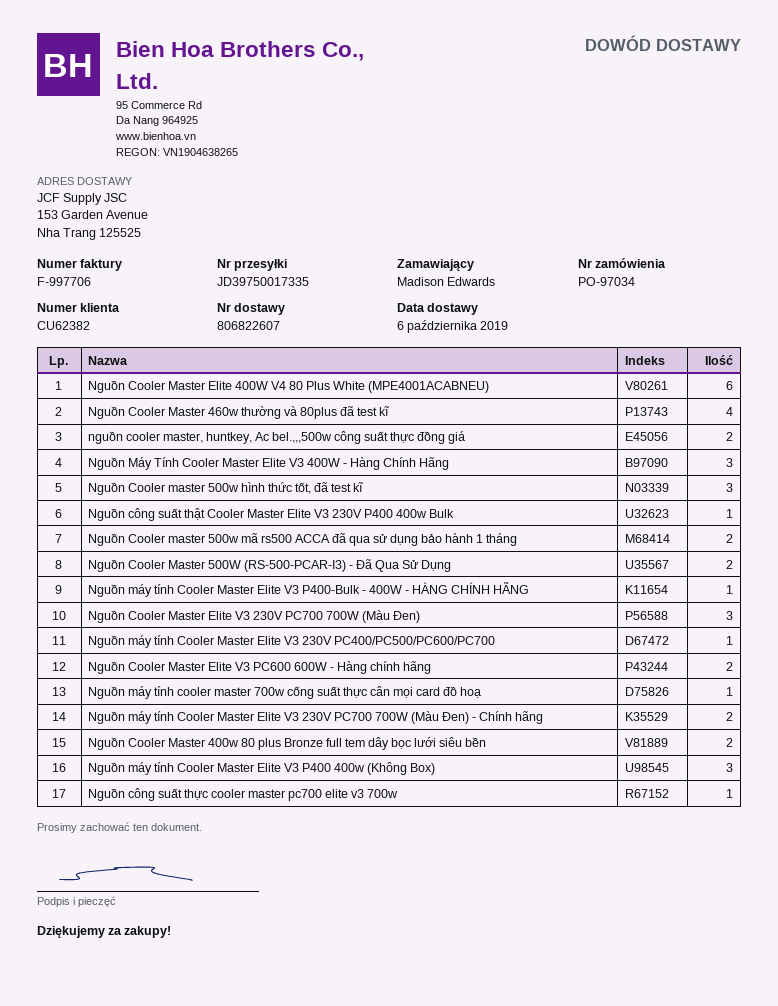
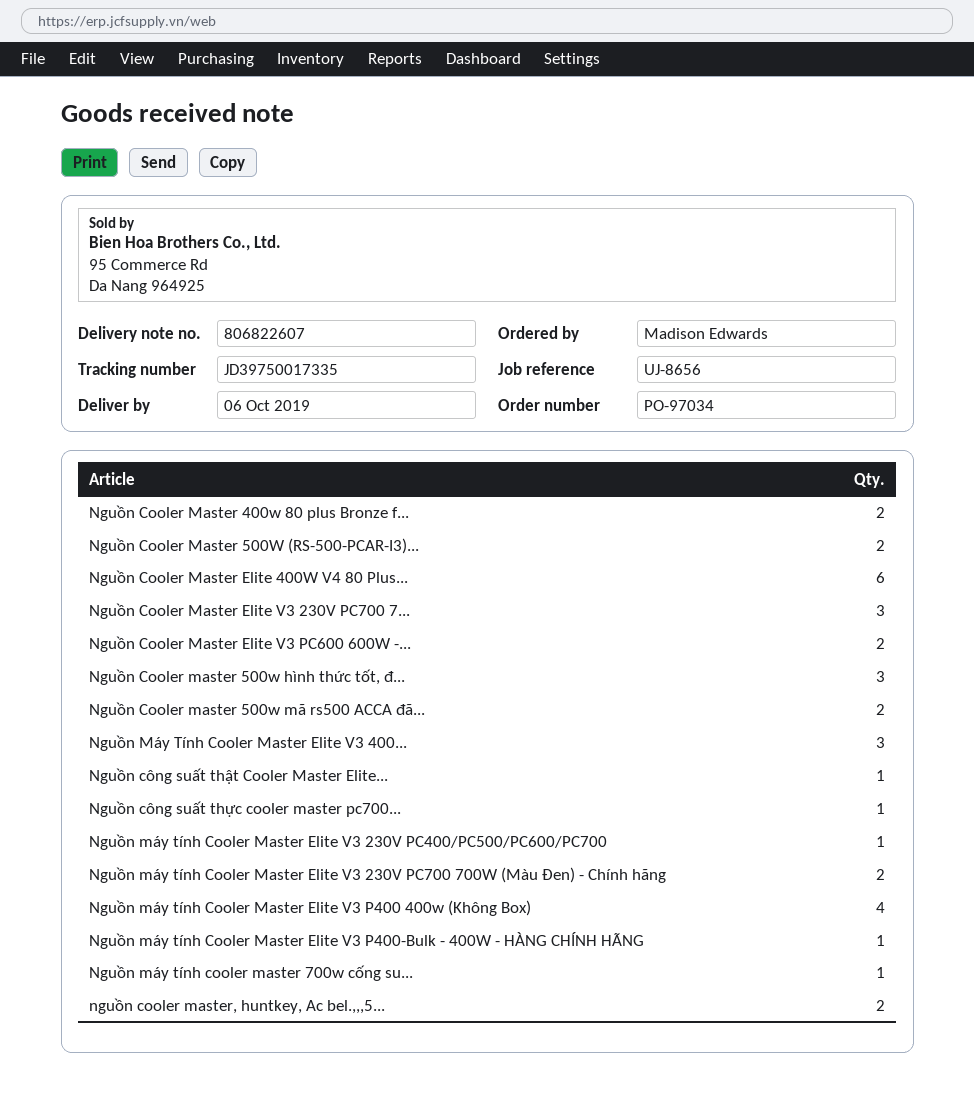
Nguồn Cooler Master 460w thường và 80plus đã test kĩ: 4 -> none
Nguồn máy tính Cooler Master Elite V3 P400 400w (Không Box): 3 -> 4

